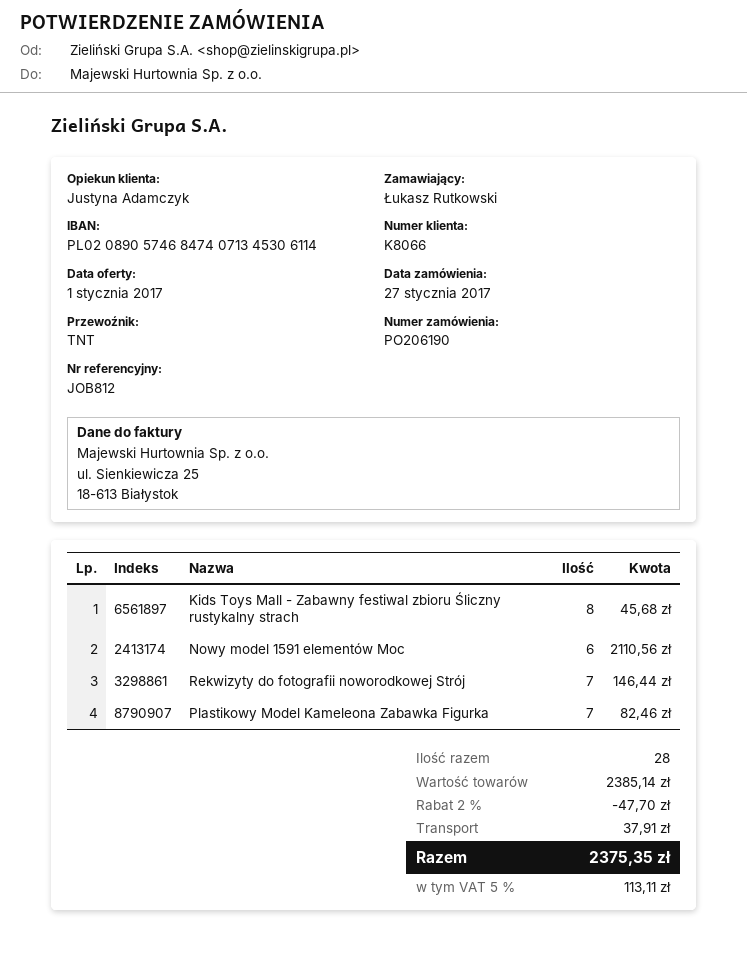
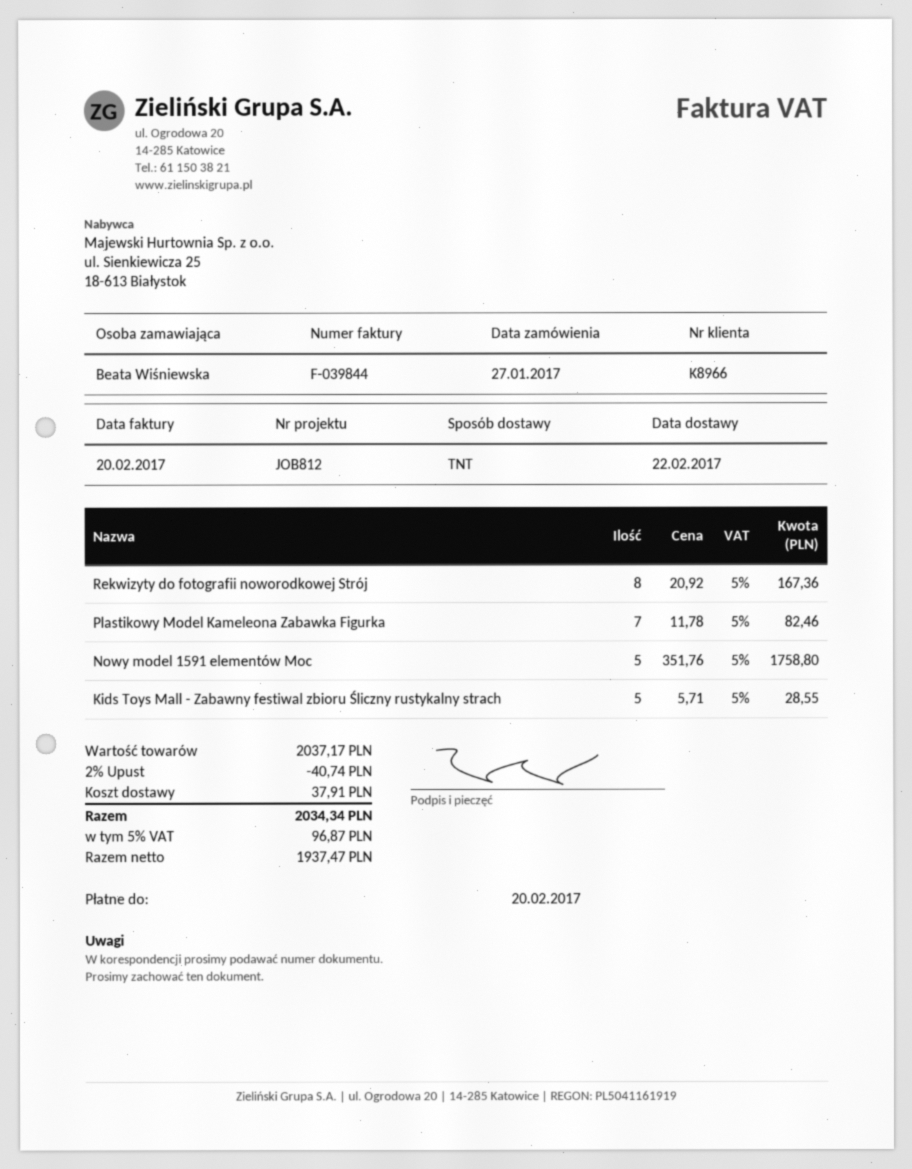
customer number: K8066 -> K8966
ordered by: Łukasz Rutkowski -> Beata Wiśniewska
Kids Toys Mall - Zabawny festiwal zbioru Śliczny rustykalny strach: 8 for 45.68 -> 5 for 28.55
Nowy model 1591 elementów Moc: 6 for 2110.56 -> 5 for 1758.80
Rekwizyty do fotografii noworodkowej Strój: 7 for 146.44 -> 8 for 167.36
subtotal: 2385.14 -> 2037.17
discount: 2% = 47.70 -> 2% = 40.74
tax: 5% = 113.11 -> 5% = 96.87
total: 2375.35 -> 2034.34

